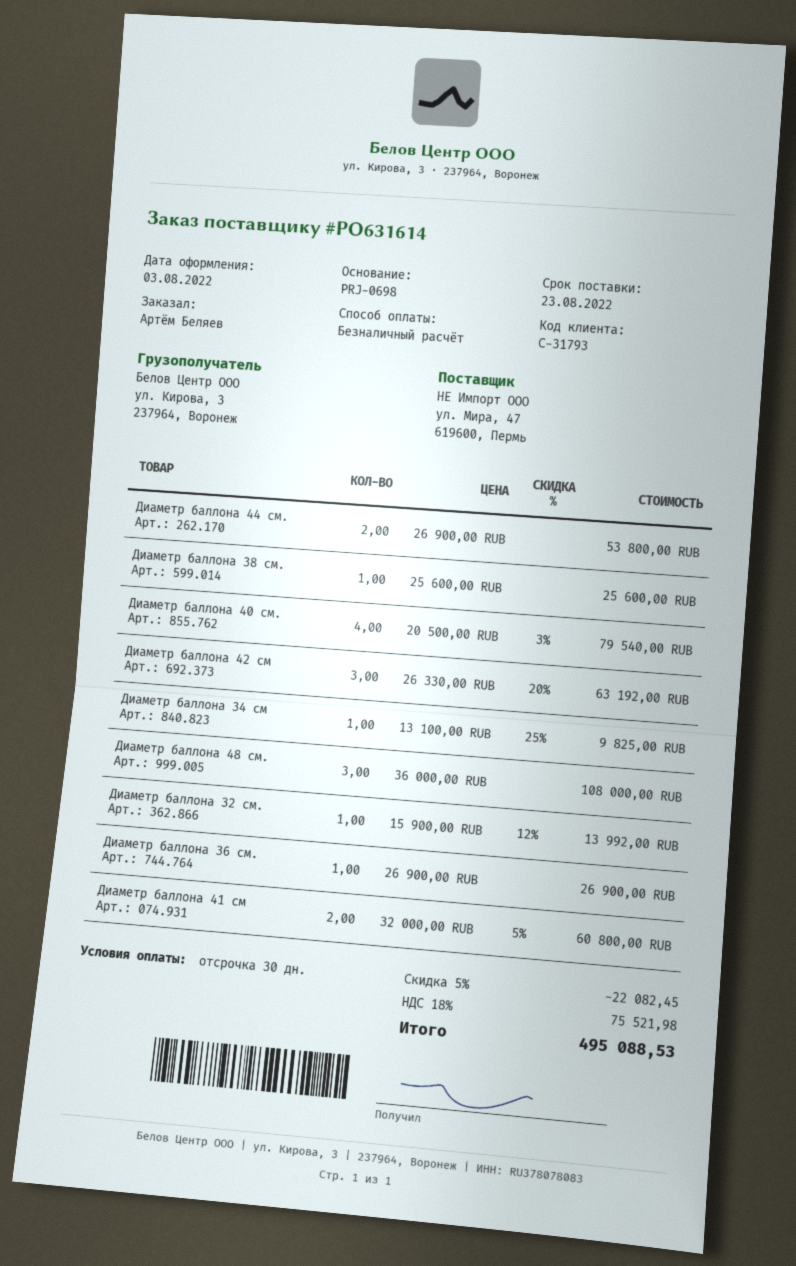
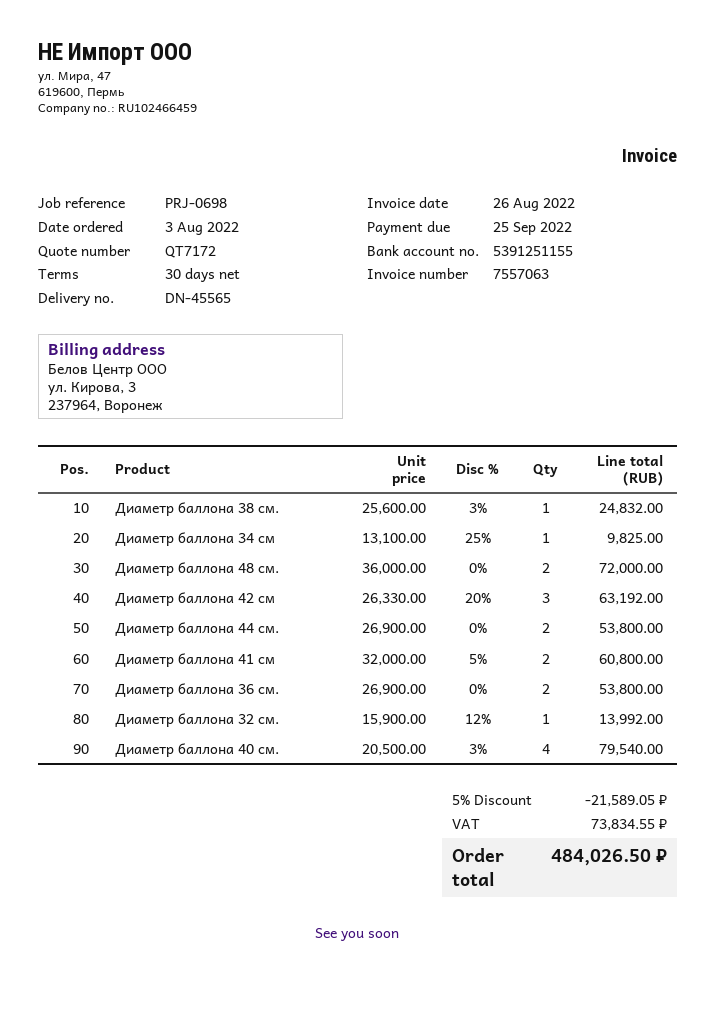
Диаметр баллона 38 см.: 1 x 25600.00 = 25600.00 -> 1 x 25600.00 - 3% = 24832.00
Диаметр баллона 48 см.: 3 x 36000.00 = 108000.00 -> 2 x 36000.00 = 72000.00
Диаметр баллона 36 см.: 1 x 26900.00 = 26900.00 -> 2 x 26900.00 = 53800.00
discount: 5% = 22082.45 -> 5% = 21589.05
tax: 75521.98 -> 73834.55
total: 495088.53 -> 484026.50

